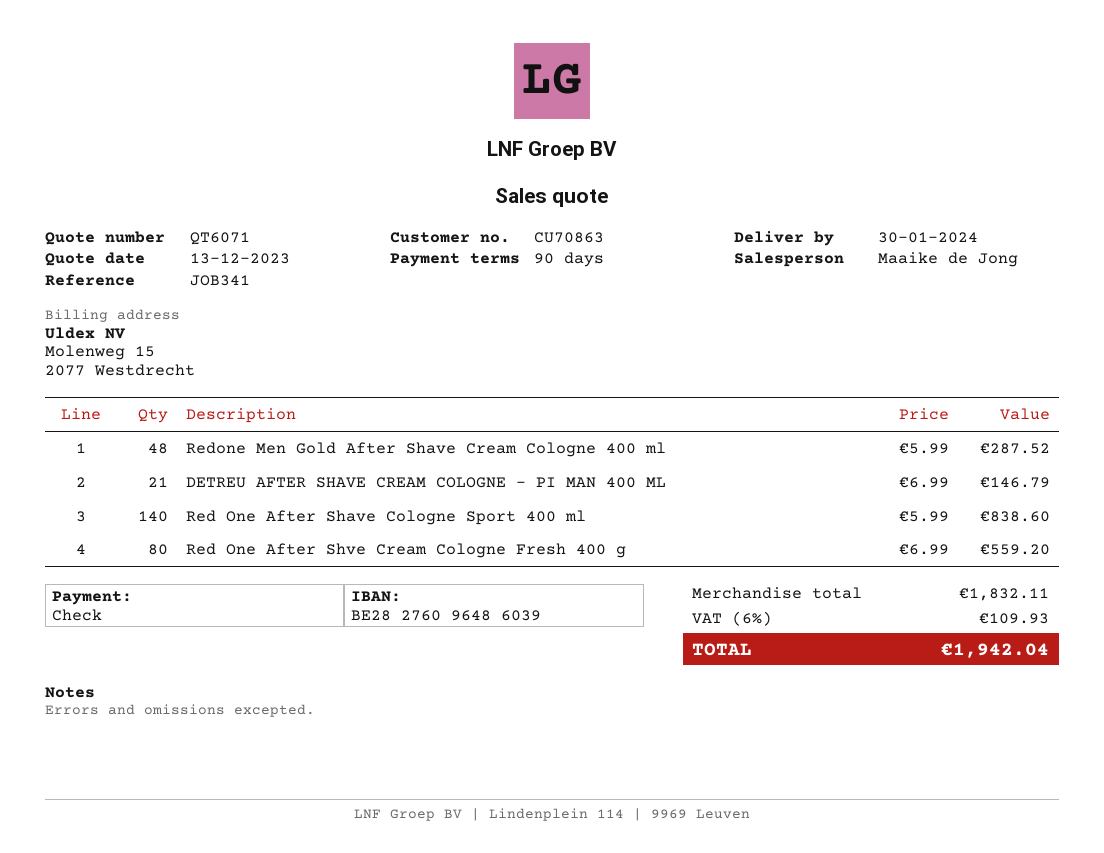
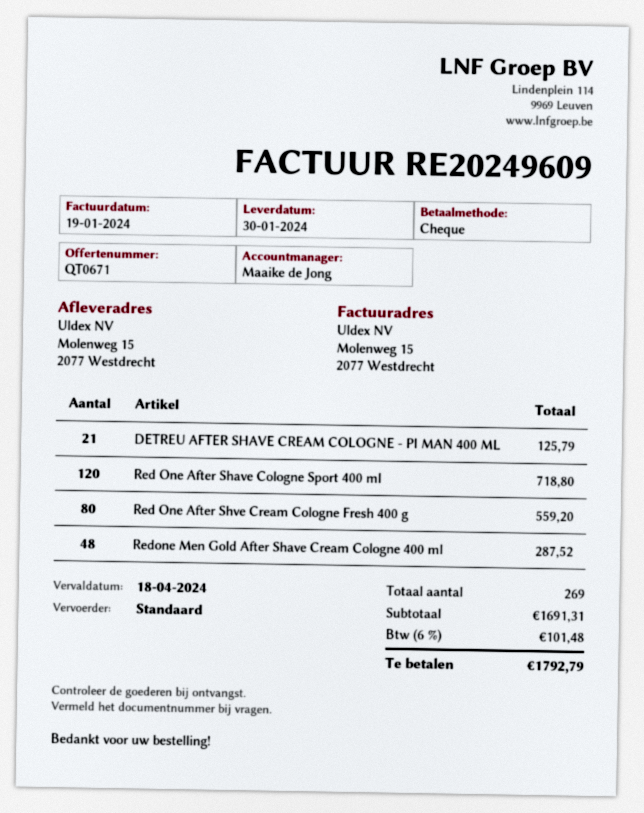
quote number: QT6071 -> QT0671
DETREU AFTER SHAVE CREAM COLOGNE - PI MAN 400 ML: 21 for 146.79 -> 21 for 125.79
Red One After Shave Cologne Sport 400 ml: 140 for 838.60 -> 120 for 718.80
subtotal: 1832.11 -> 1691.31
tax: 6% = 109.93 -> 6% = 101.48
total: 1942.04 -> 1792.79

